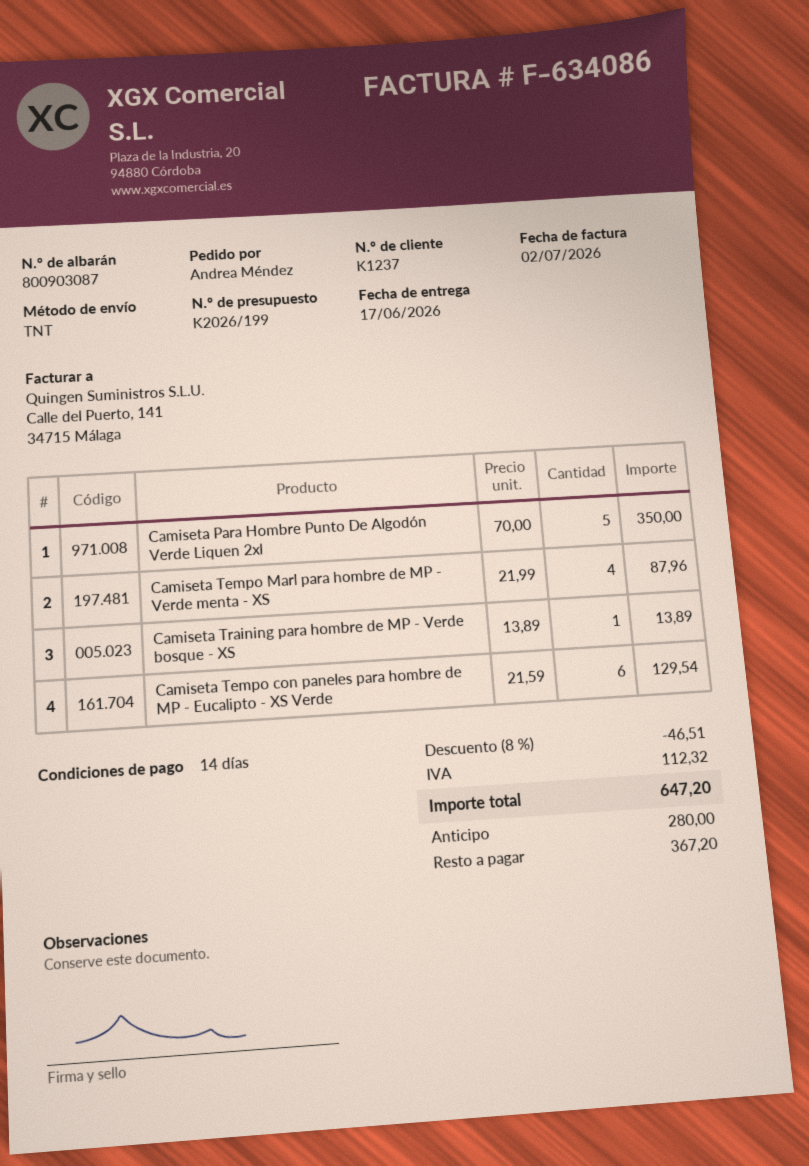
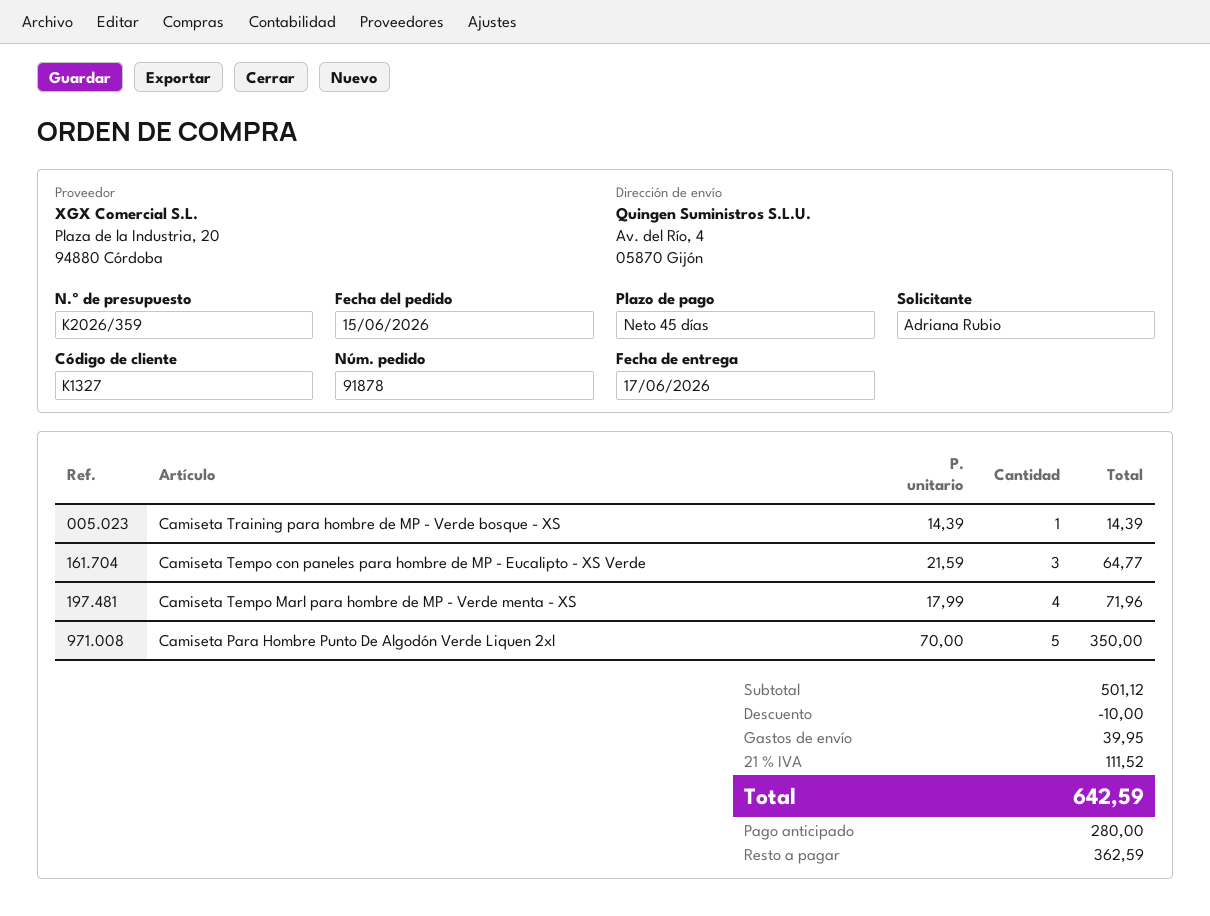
quote number: K2026/199 -> K2026/359
payment terms: 14 days -> 45 days
customer number: K1237 -> K1327
ordered by: Andrea Méndez -> Adriana Rubio
Camiseta Tempo Marl para hombre de MP - Verde menta - XS: 4 x 21.99 = 87.96 -> 4 x 17.99 = 71.96
Camiseta Training para hombre de MP - Verde bosque - XS: 1 x 13.89 = 13.89 -> 1 x 14.39 = 14.39
Camiseta Tempo con paneles para hombre de MP - Eucalipto - XS Verde: 6 x 21.59 = 129.54 -> 3 x 21.59 = 64.77
discount: 46.51 -> 10.00
shipping: none -> 39.95
tax: 112.32 -> 111.52
total: 647.20 -> 642.59
balance: 367.20 -> 362.59

